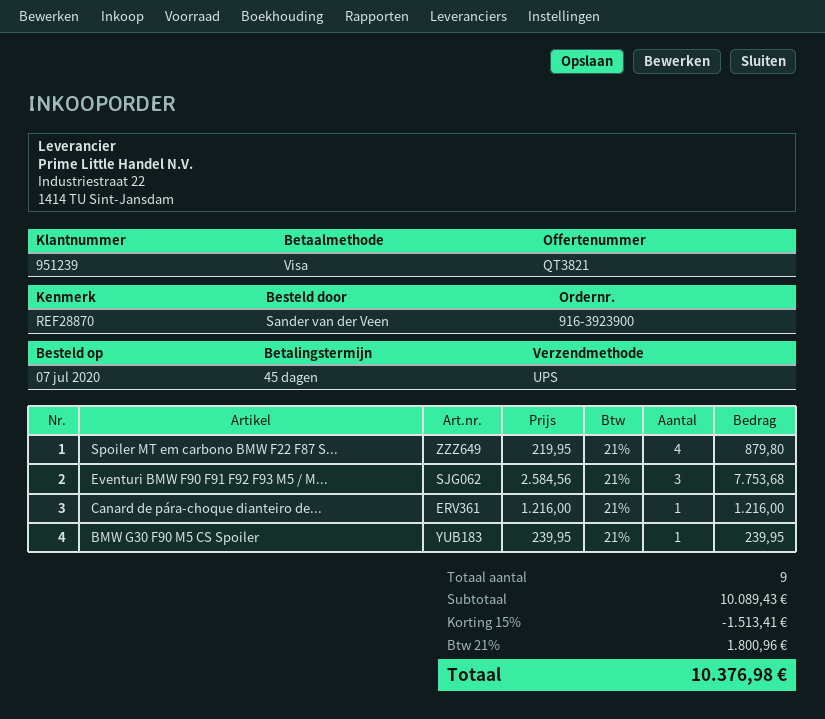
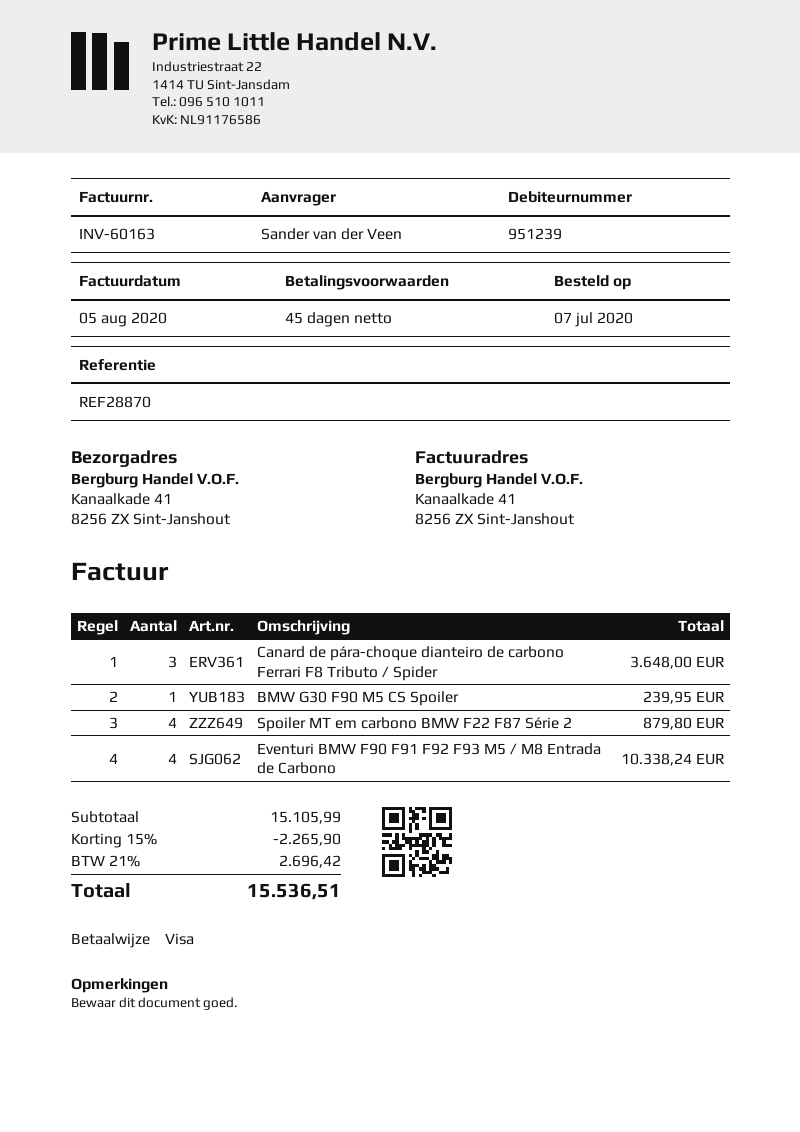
Eventuri BMW F90 F91 F92 F93 M5 / M...: 3 for 7753.68 -> 4 for 10338.24
Canard de pára-choque dianteiro de...: 1 for 1216.00 -> 3 for 3648.00
subtotal: 10089.43 -> 15105.99
discount: 15% = 1513.41 -> 15% = 2265.90
tax: 21% = 1800.96 -> 21% = 2696.42
total: 10376.98 -> 15536.51

